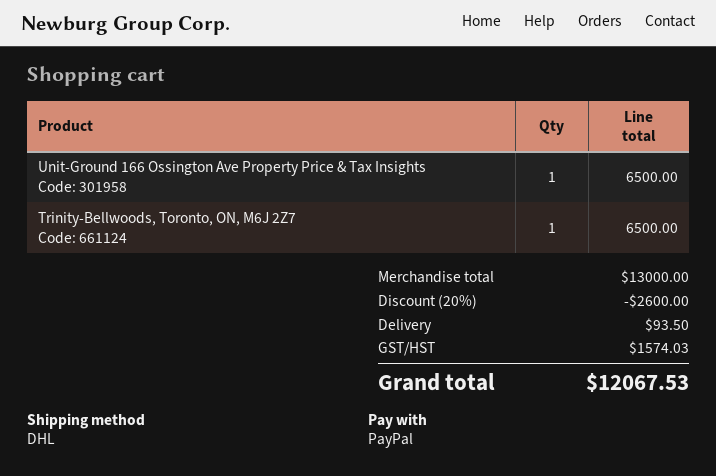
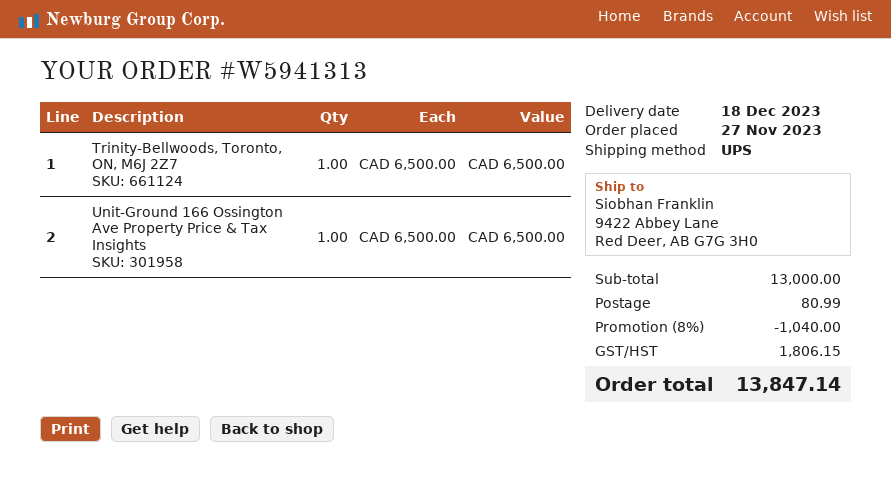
shipping method: DHL -> UPS
discount: 20% = 2600.00 -> 8% = 1040.00
shipping: 93.50 -> 80.99
tax: 1574.03 -> 1806.15
total: 12067.53 -> 13847.14

